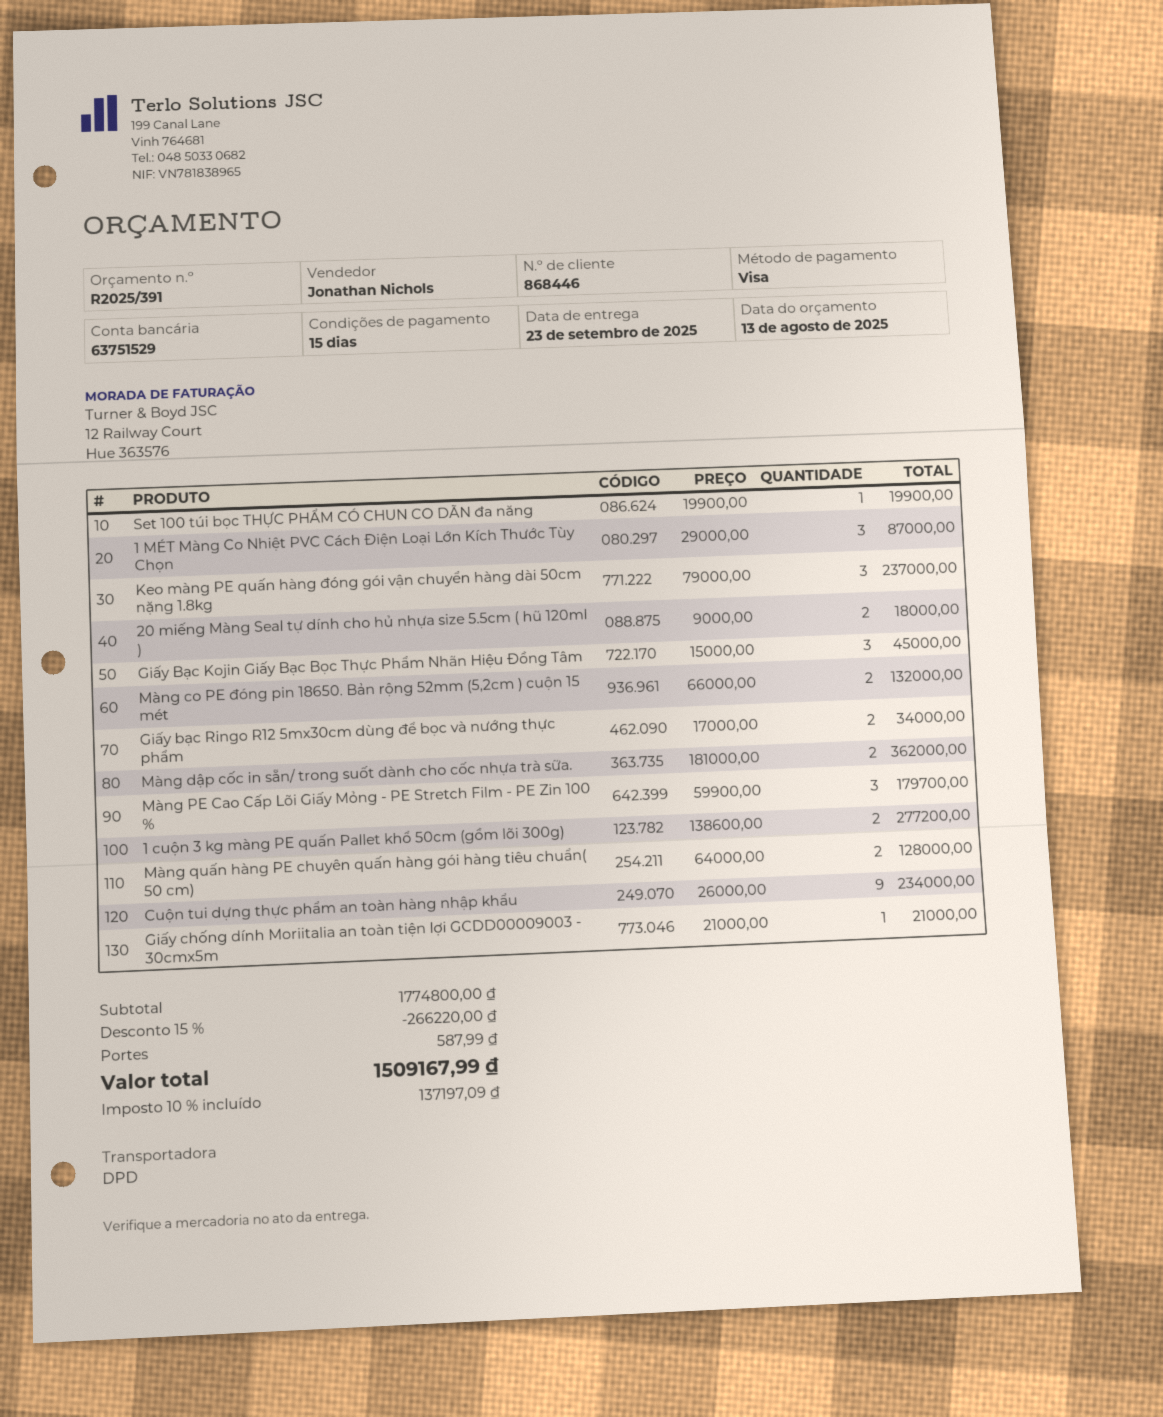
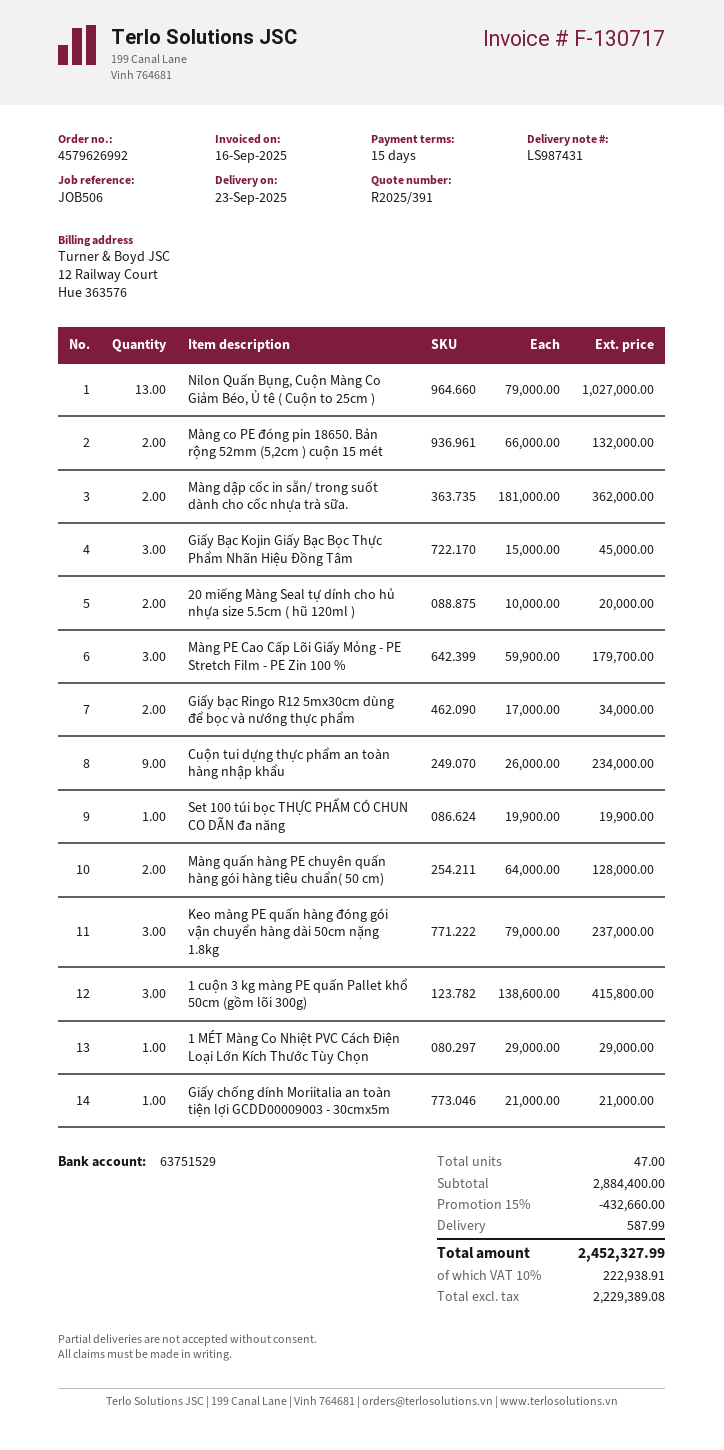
1 MÉT Màng Co Nhiệt PVC Cách Điện Loại Lớn Kích Thước Tùy Chọn: 3 x 29000.00 = 87000.00 -> 1 x 29000.00 = 29000.00
20 miếng Màng Seal tự dính cho hủ nhựa size 5.5cm ( hũ 120ml ): 2 x 9000.00 = 18000.00 -> 2 x 10000.00 = 20000.00
1 cuộn 3 kg màng PE quấn Pallet khổ 50cm (gồm lõi 300g): 2 x 138600.00 = 277200.00 -> 3 x 138600.00 = 415800.00
Nilon Quấn Bụng, Cuộn Màng Co Giảm Béo, Ủ tê ( Cuộn to 25cm ): none -> 13 x 79000.00 = 1027000.00
subtotal: 1774800.00 -> 2884400.00
discount: 15% = 266220.00 -> 15% = 432660.00
tax: 10% = 137197.09 -> 10% = 222938.91
total: 1509167.99 -> 2452327.99

